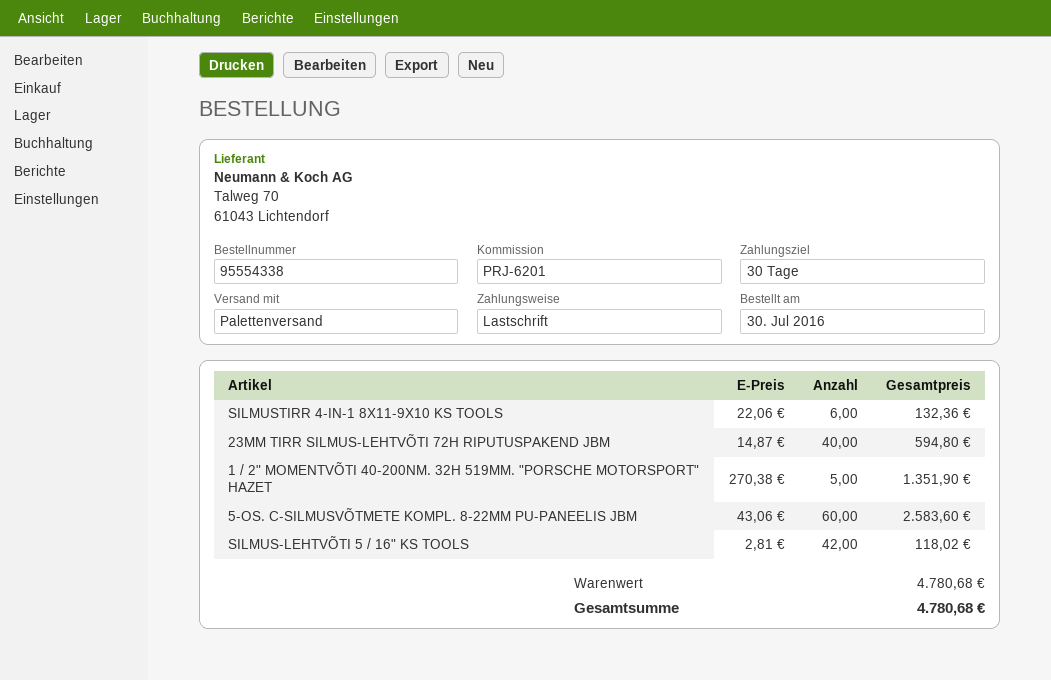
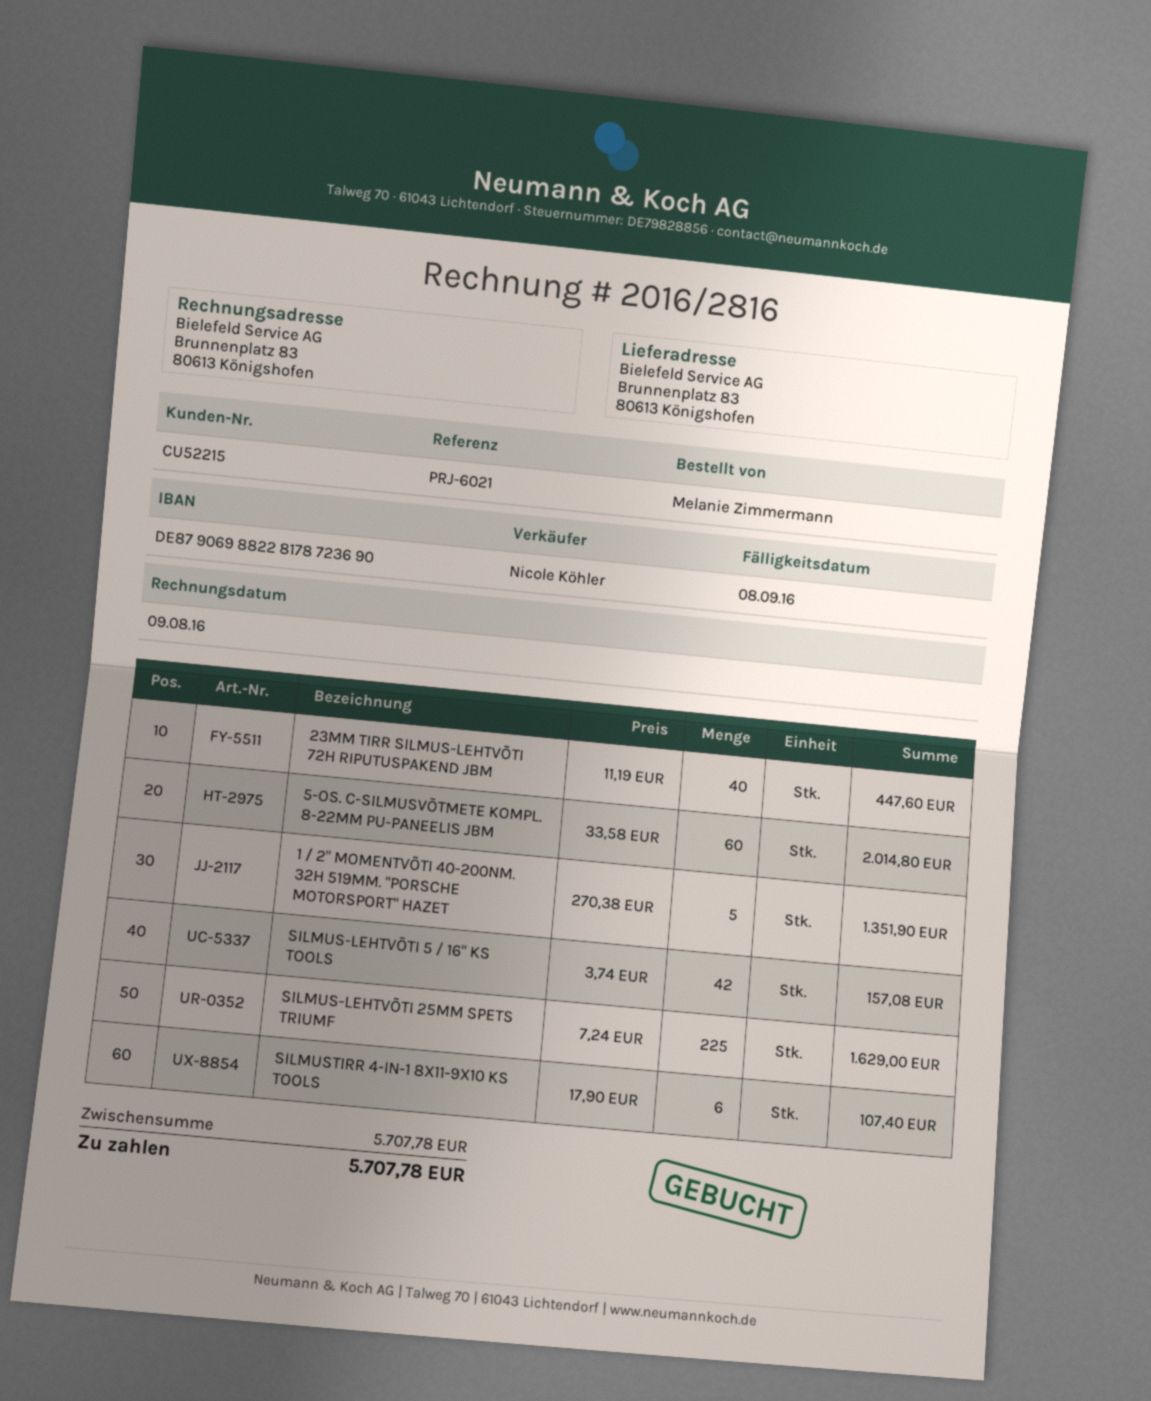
reference: PRJ-6201 -> PRJ-6021
SILMUSTIRR 4-IN-1 8X11-9X10 KS TOOLS: 6 x 22.06 = 132.36 -> 6 x 17.90 = 107.40
23MM TIRR SILMUS-LEHTVÕTI 72H RIPUTUSPAKEND JBM: 40 x 14.87 = 594.80 -> 40 x 11.19 = 447.60
5-OS. C-SILMUSVÕTMETE KOMPL. 8-22MM PU-PANEELIS JBM: 60 x 43.06 = 2583.60 -> 60 x 33.58 = 2014.80
SILMUS-LEHTVÕTI 5 / 16" KS TOOLS: 42 x 2.81 = 118.02 -> 42 x 3.74 = 157.08
SILMUS-LEHTVÕTI 25MM SPETS TRIUMF: none -> 225 x 7.24 = 1629.00
subtotal: 4780.68 -> 5707.78
total: 4780.68 -> 5707.78

